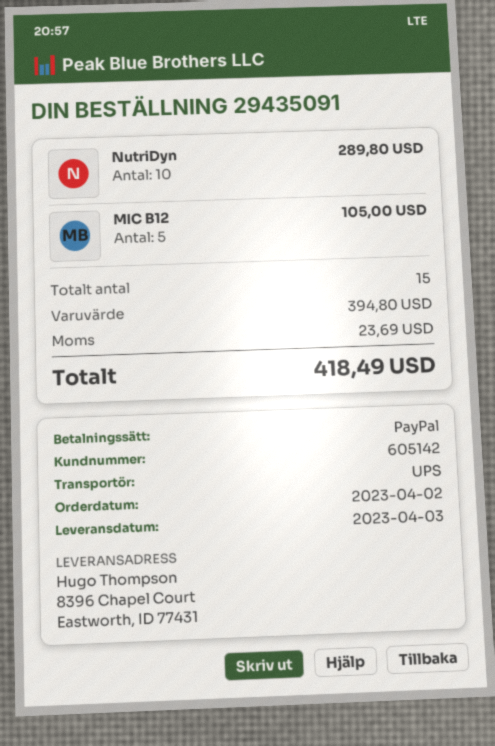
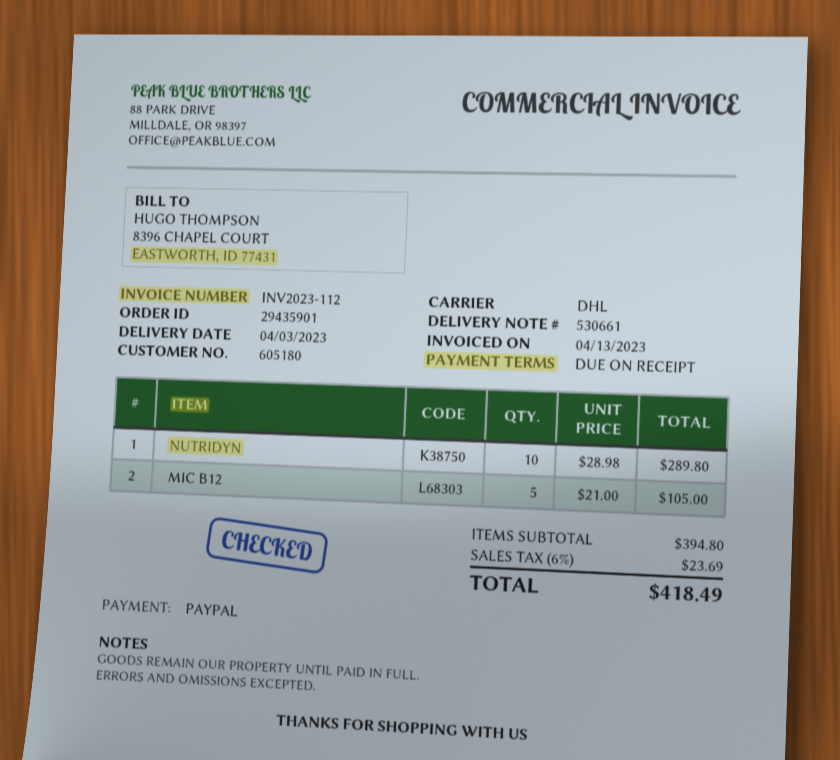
order number: 29435091 -> 29435901
customer number: 605142 -> 605180
shipping method: UPS -> DHL

